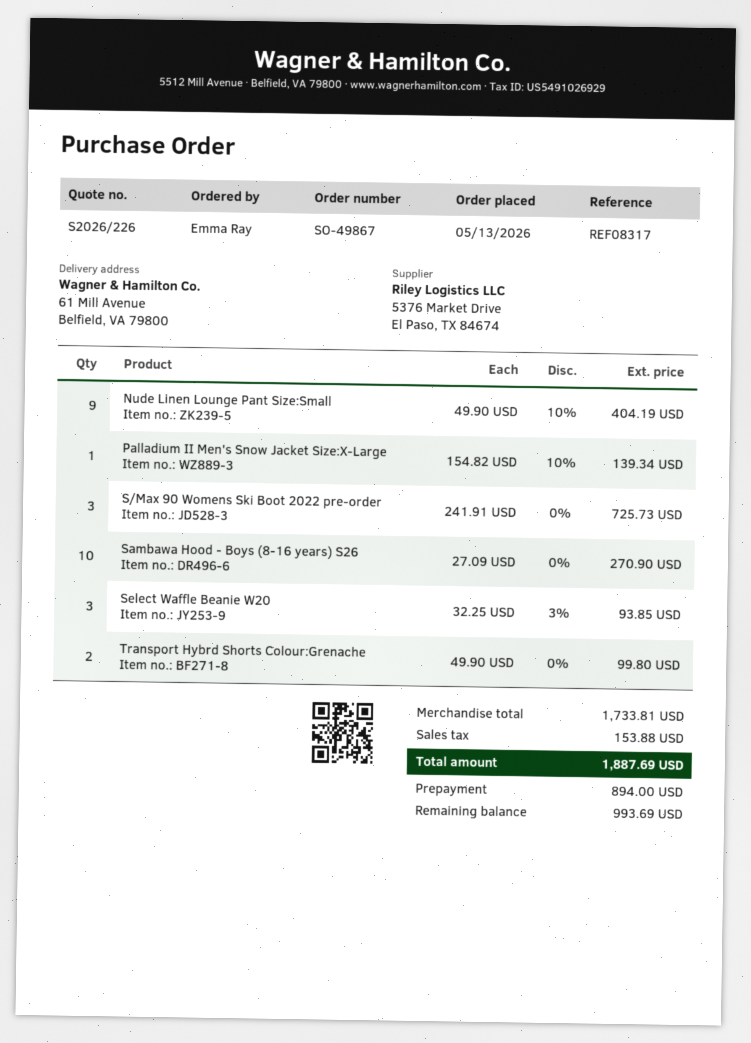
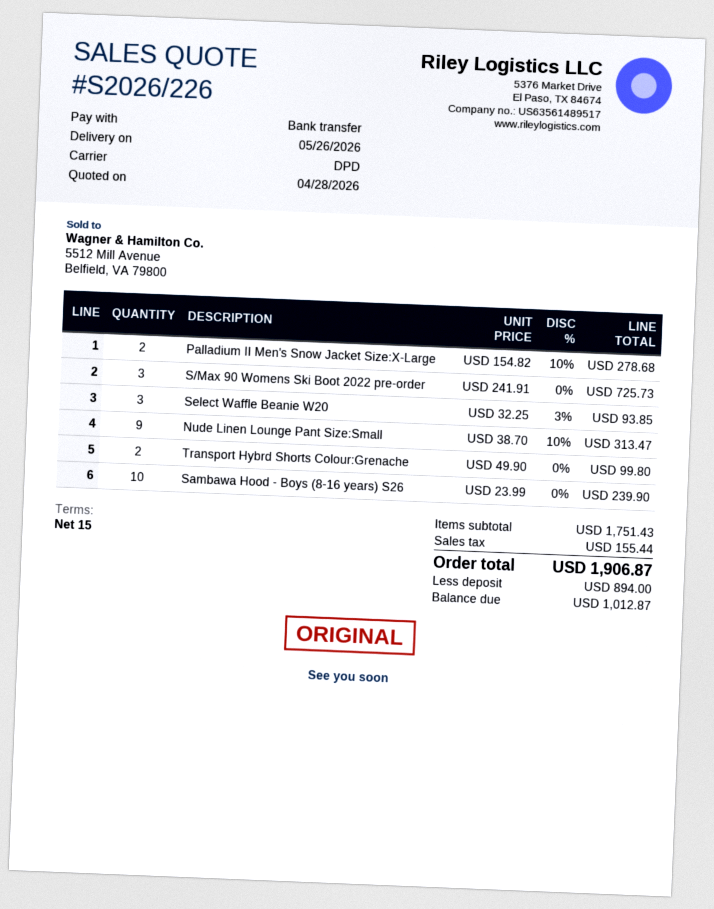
Nude Linen Lounge Pant Size:Small: 9 x 49.90 - 10% = 404.19 -> 9 x 38.70 - 10% = 313.47
Palladium II Men's Snow Jacket Size:X-Large: 1 x 154.82 - 10% = 139.34 -> 2 x 154.82 - 10% = 278.68
Sambawa Hood - Boys (8-16 years) S26: 10 x 27.09 = 270.90 -> 10 x 23.99 = 239.90
subtotal: 1733.81 -> 1751.43
tax: 153.88 -> 155.44
total: 1887.69 -> 1906.87
balance: 993.69 -> 1012.87

